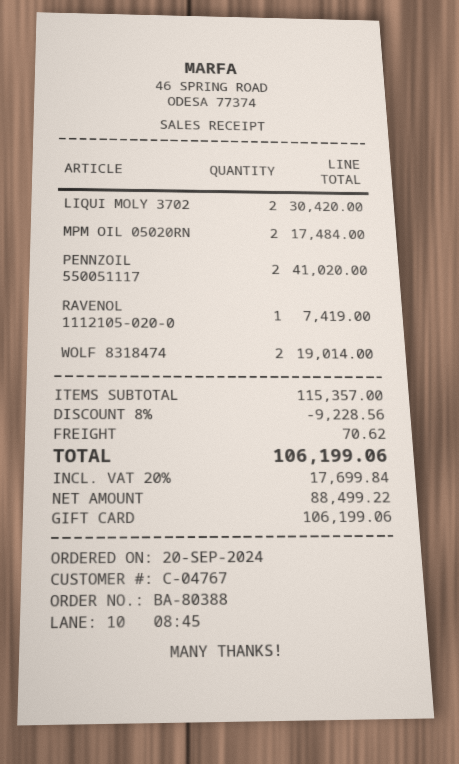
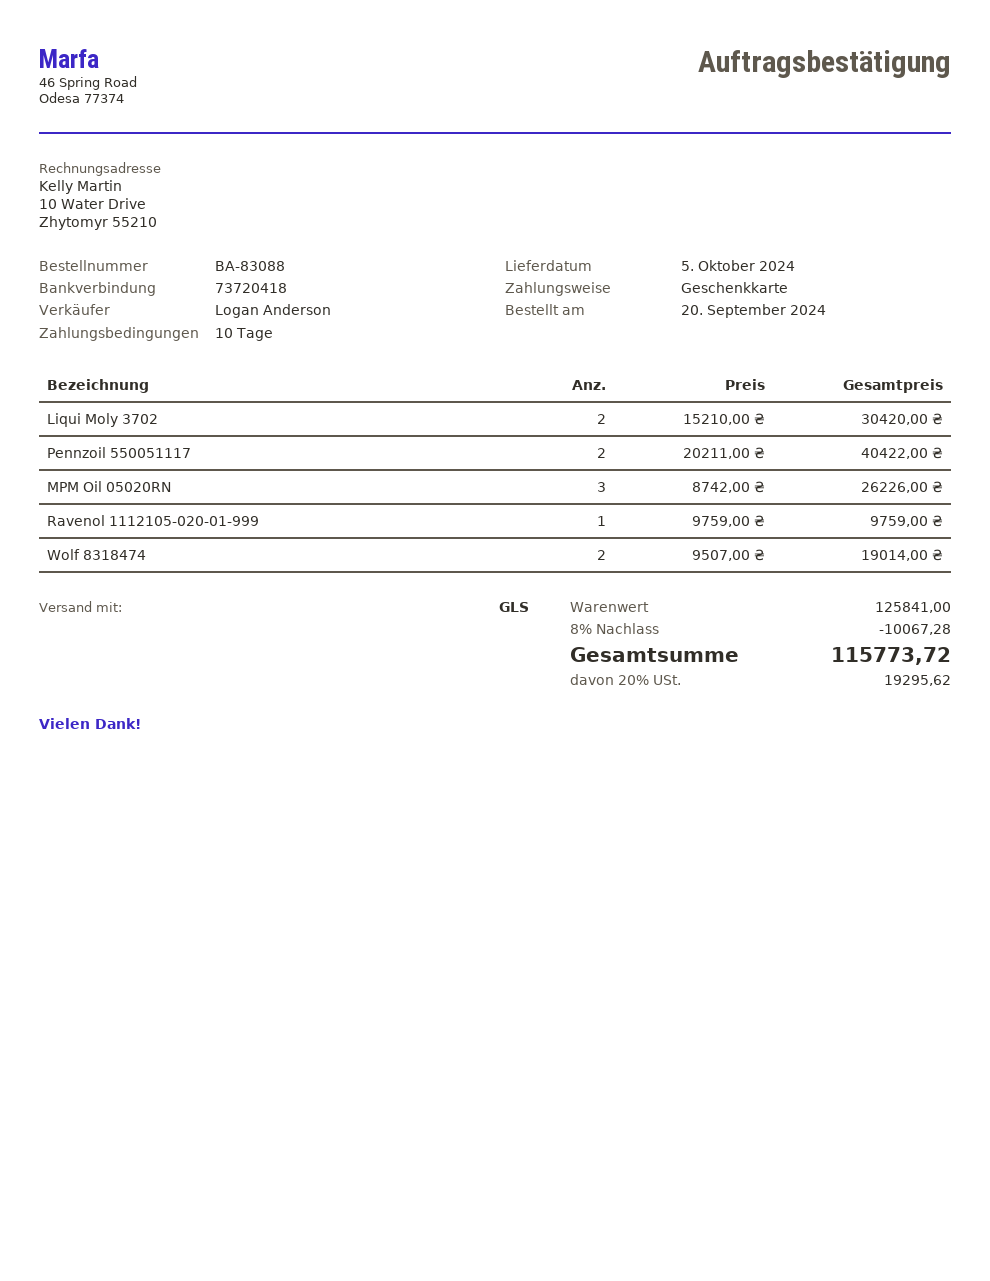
order number: BA-80388 -> BA-83088
MPM OIL 05020RN: 2 for 17484.00 -> 3 for 26226.00
PENNZOIL 550051117: 2 for 41020.00 -> 2 for 40422.00
RAVENOL 1112105-020-0: 1 for 7419.00 -> 1 for 9759.00
subtotal: 115357.00 -> 125841.00
discount: 8% = 9228.56 -> 8% = 10067.28
shipping: 70.62 -> none
tax: 20% = 17699.84 -> 20% = 19295.62
total: 106199.06 -> 115773.72

